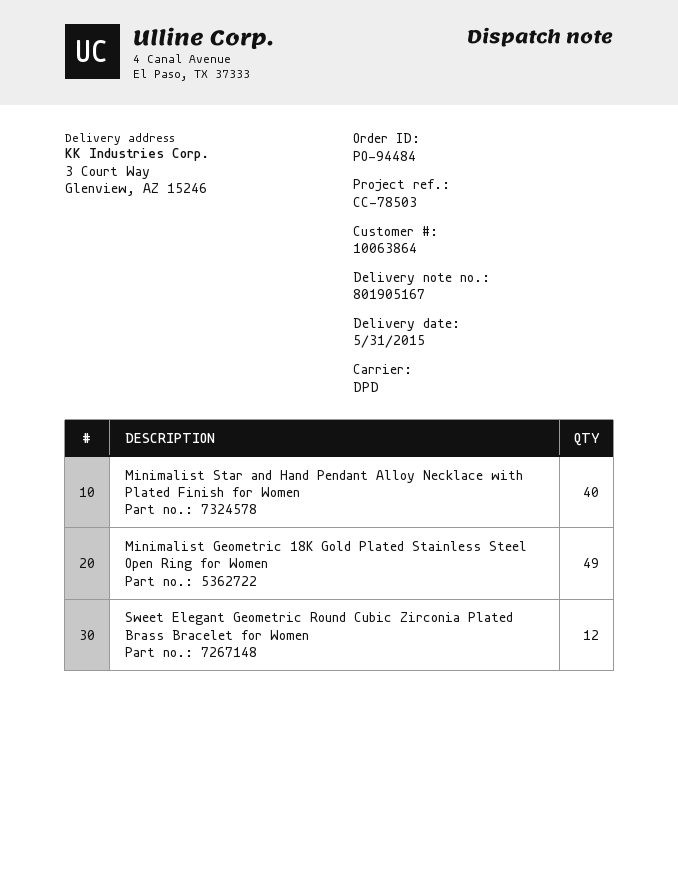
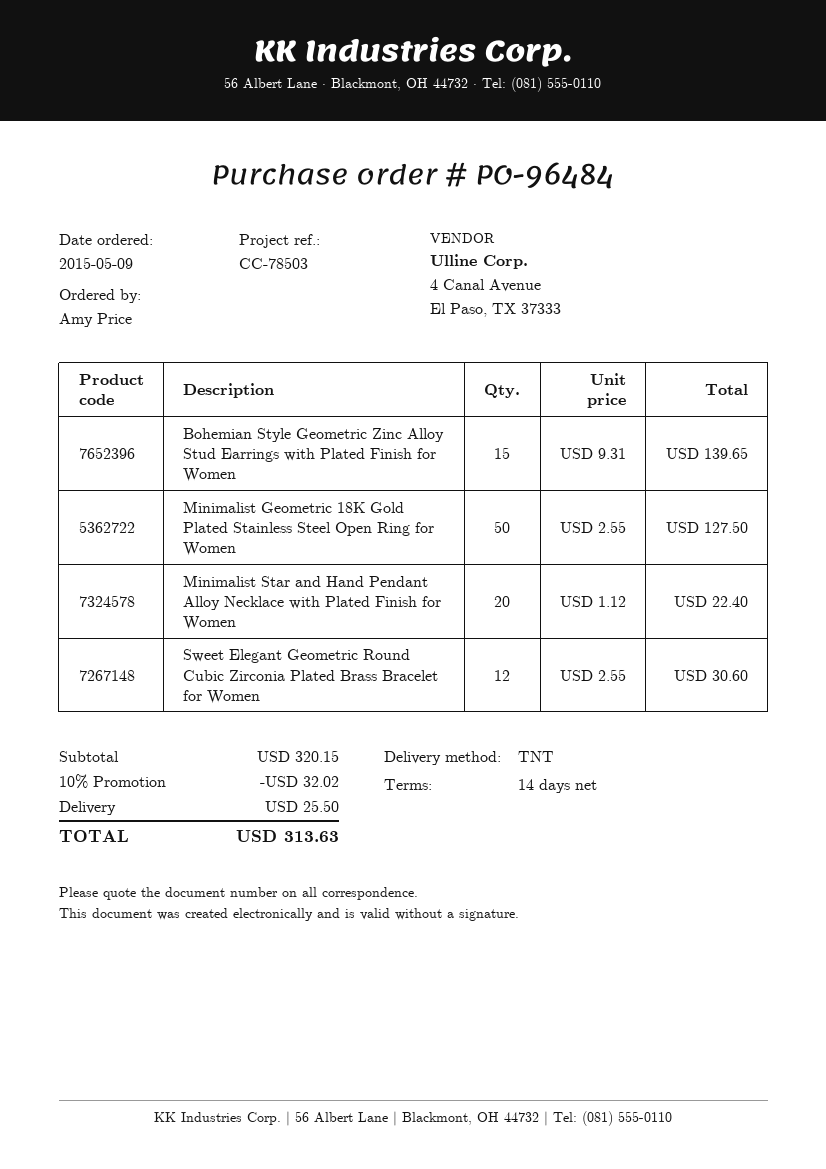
order number: PO-94484 -> PO-96484
shipping method: DPD -> TNT
Minimalist Star and Hand Pendant Alloy Necklace with Plated Finish for Women: 40 -> 20
Minimalist Geometric 18K Gold Plated Stainless Steel Open Ring for Women: 49 -> 50
Bohemian Style Geometric Zinc Alloy Stud Earrings with Plated Finish for Women: none -> 15

